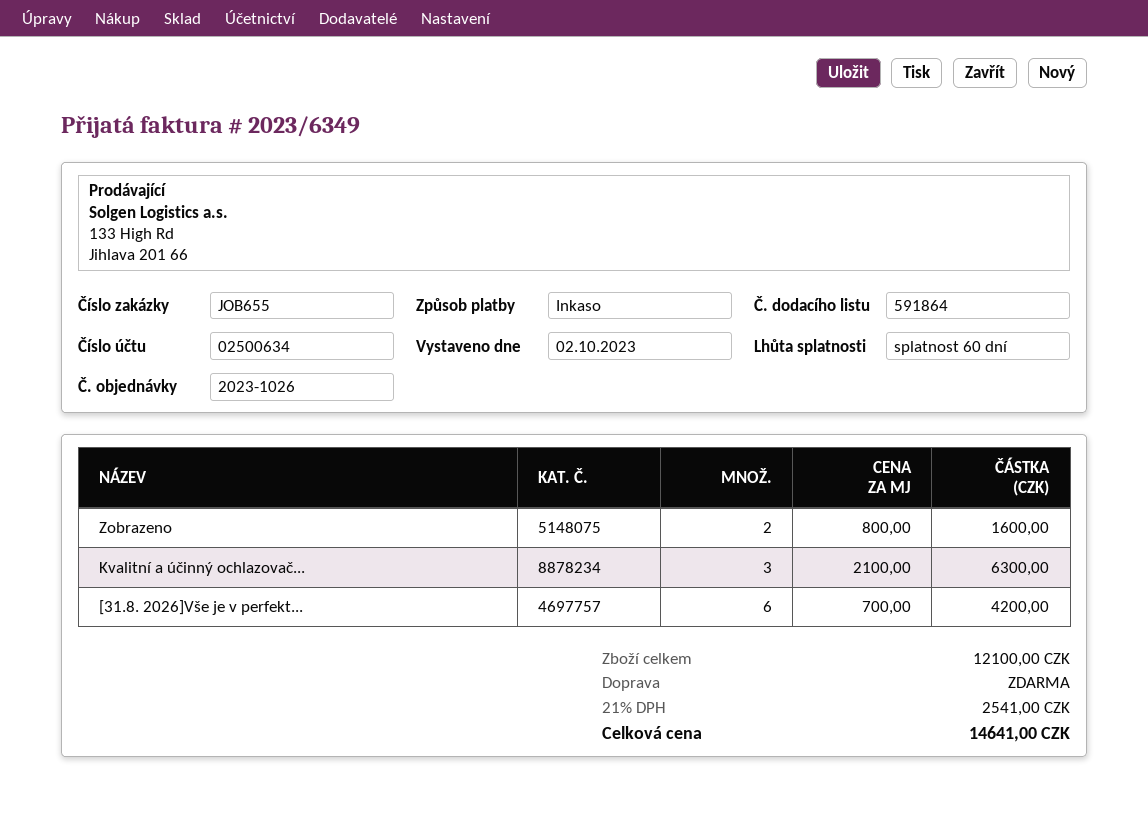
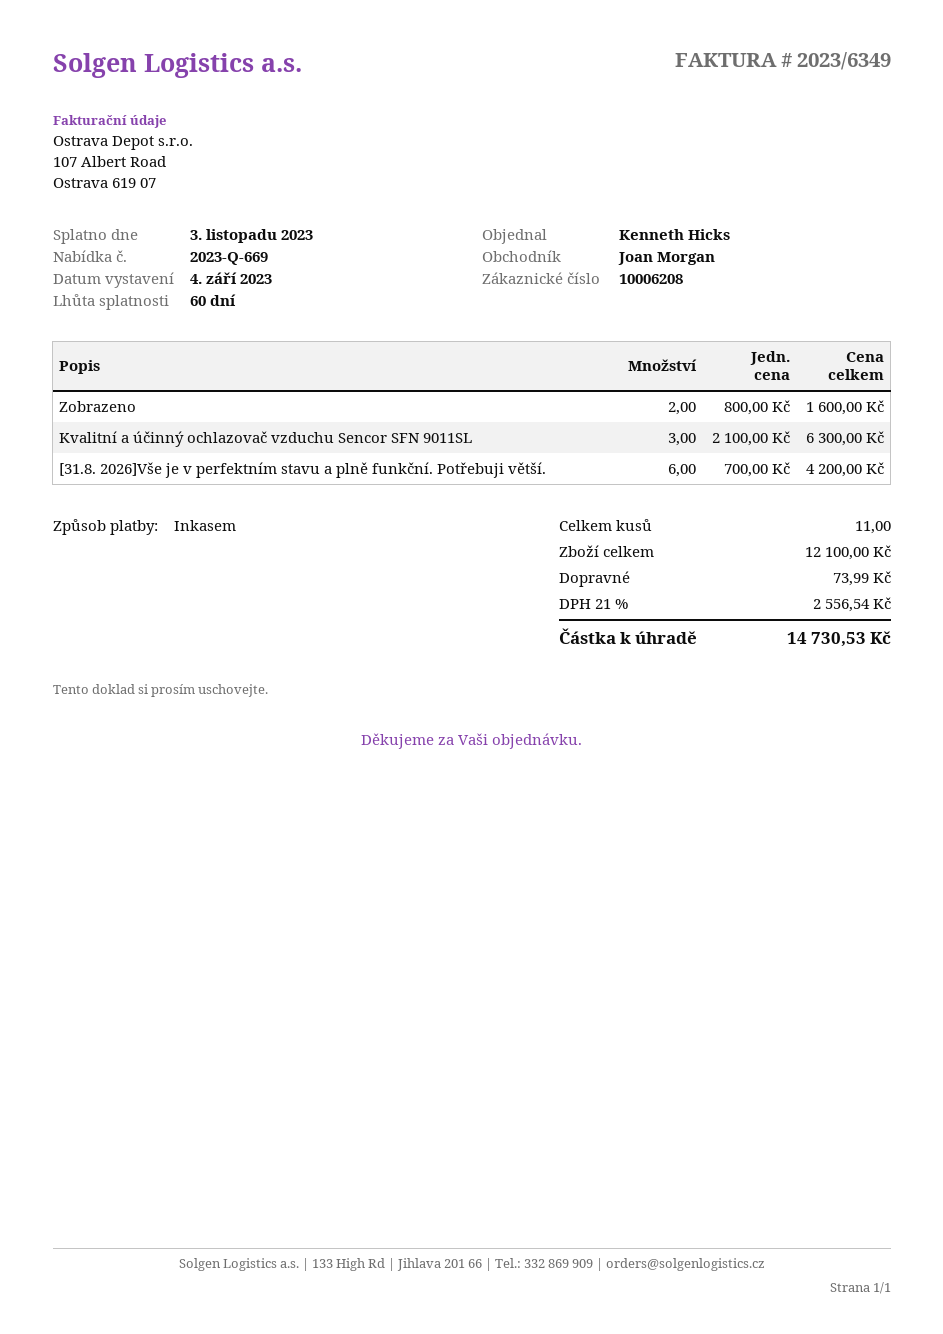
invoice date: 2023-10-02 -> 2023-09-04
shipping: 0.00 -> 73.99
tax: 21% = 2541.00 -> 21% = 2556.54
total: 14641.00 -> 14730.53

